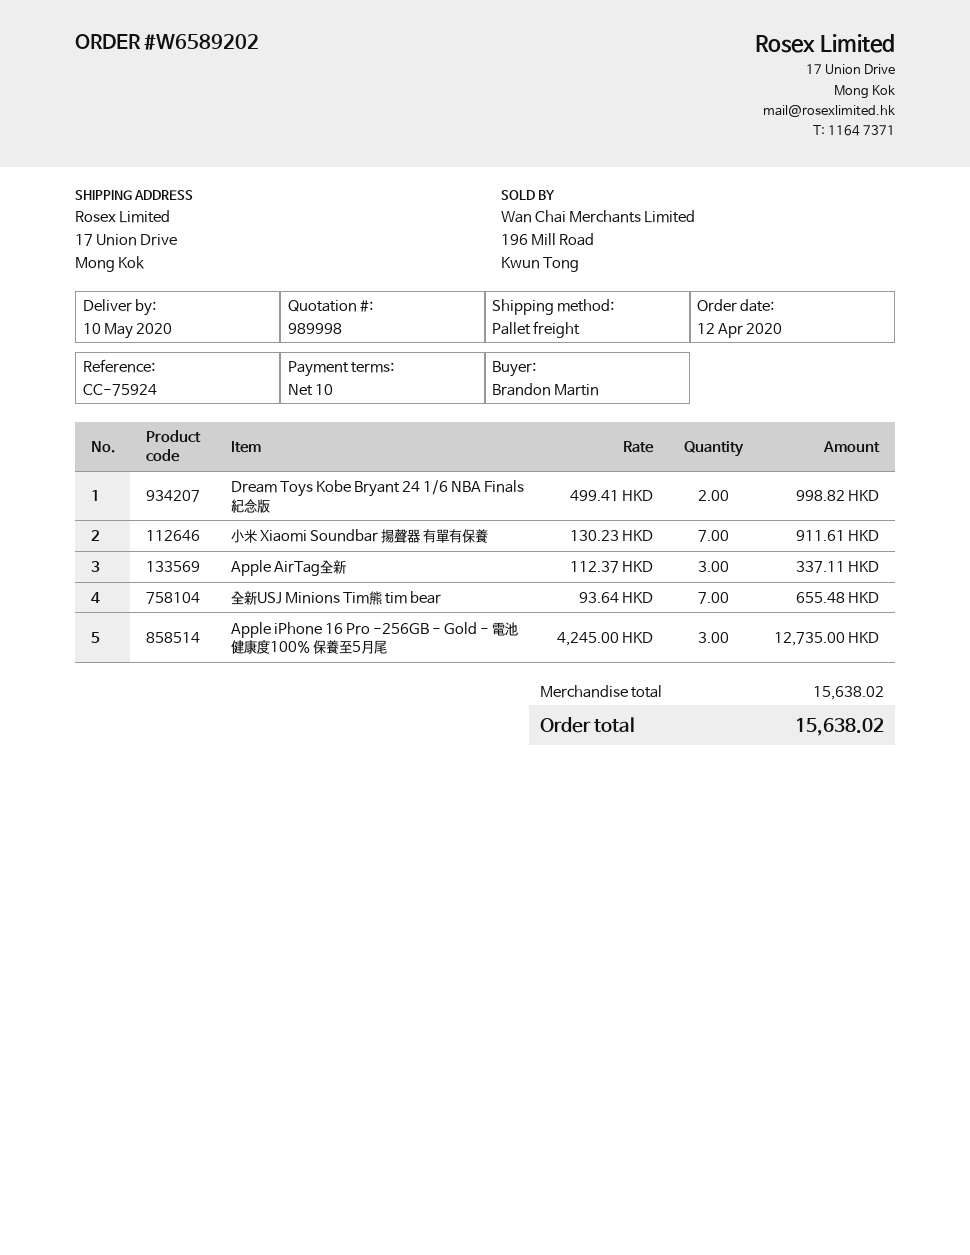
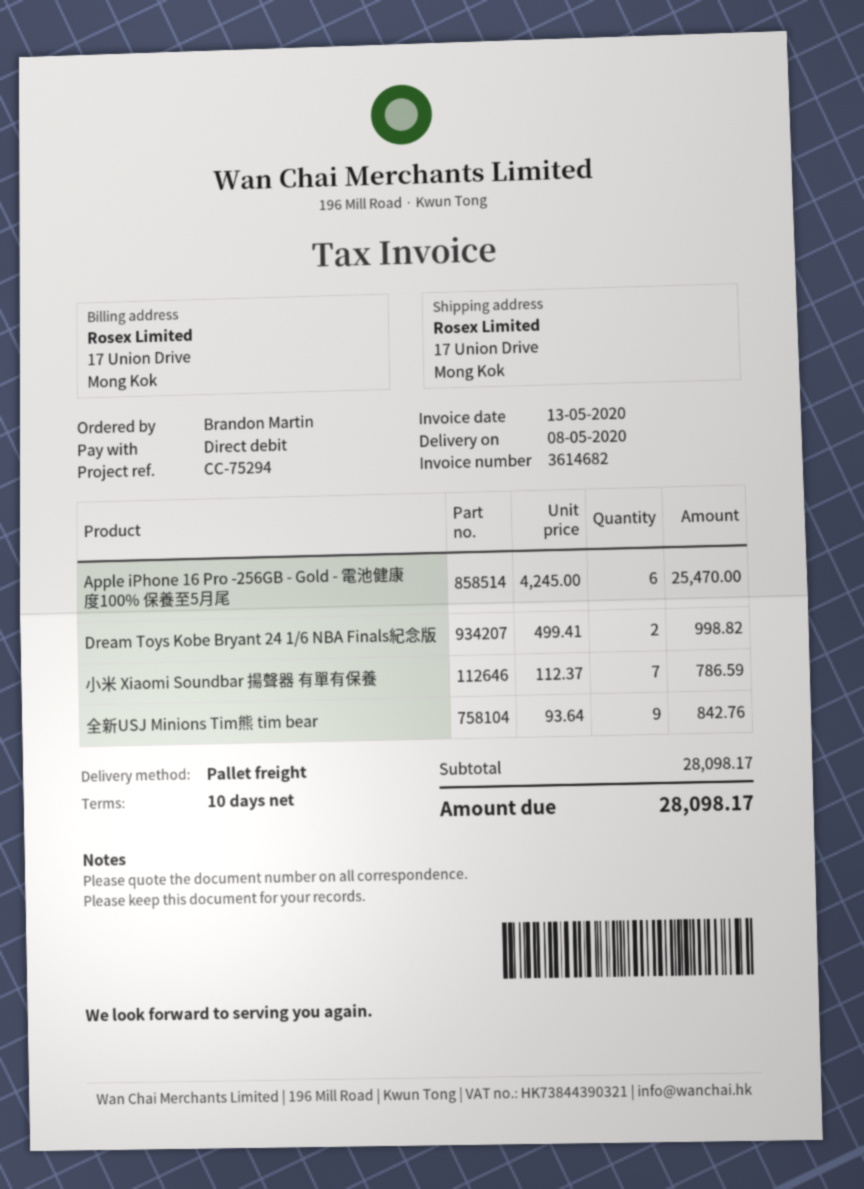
delivery date: 2020-05-10 -> 2020-05-08
reference: CC-75924 -> CC-75294
小米 Xiaomi Soundbar 揚聲器 有單有保養: 7 x 130.23 = 911.61 -> 7 x 112.37 = 786.59
Apple AirTag全新: 3 x 112.37 = 337.11 -> none
全新USJ Minions Tim熊 tim bear: 7 x 93.64 = 655.48 -> 9 x 93.64 = 842.76
Apple iPhone 16 Pro -256GB - Gold - 電池健康度100% 保養至5月尾: 3 x 4245.00 = 12735.00 -> 6 x 4245.00 = 25470.00
subtotal: 15638.02 -> 28098.17
total: 15638.02 -> 28098.17

